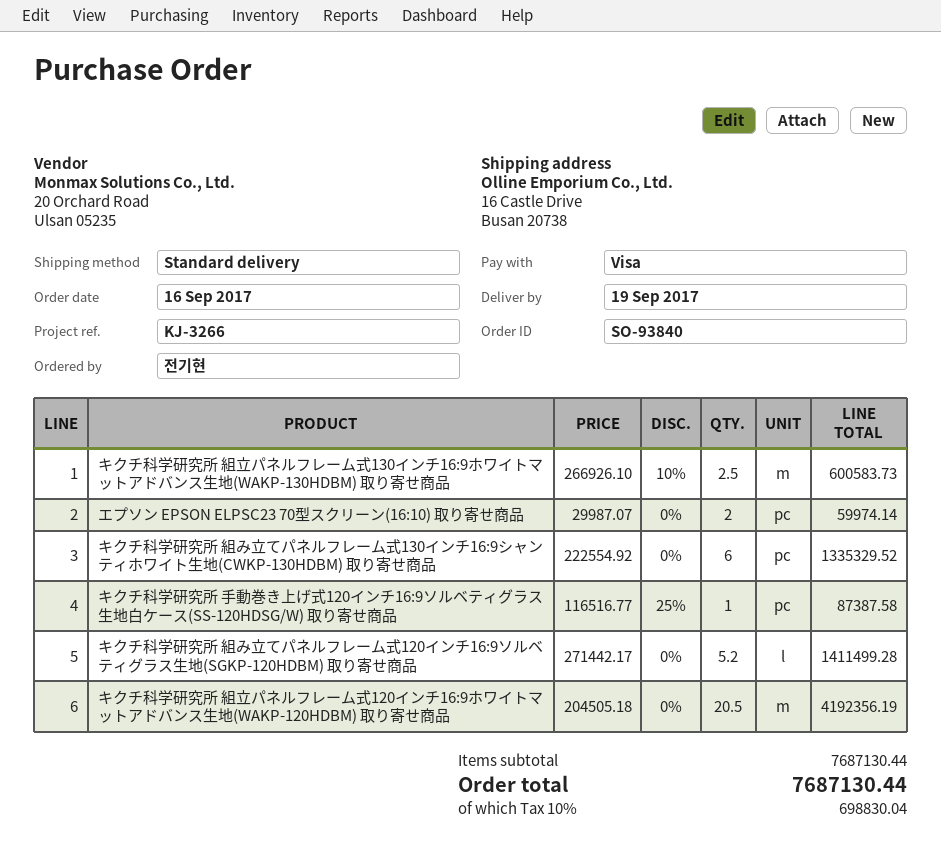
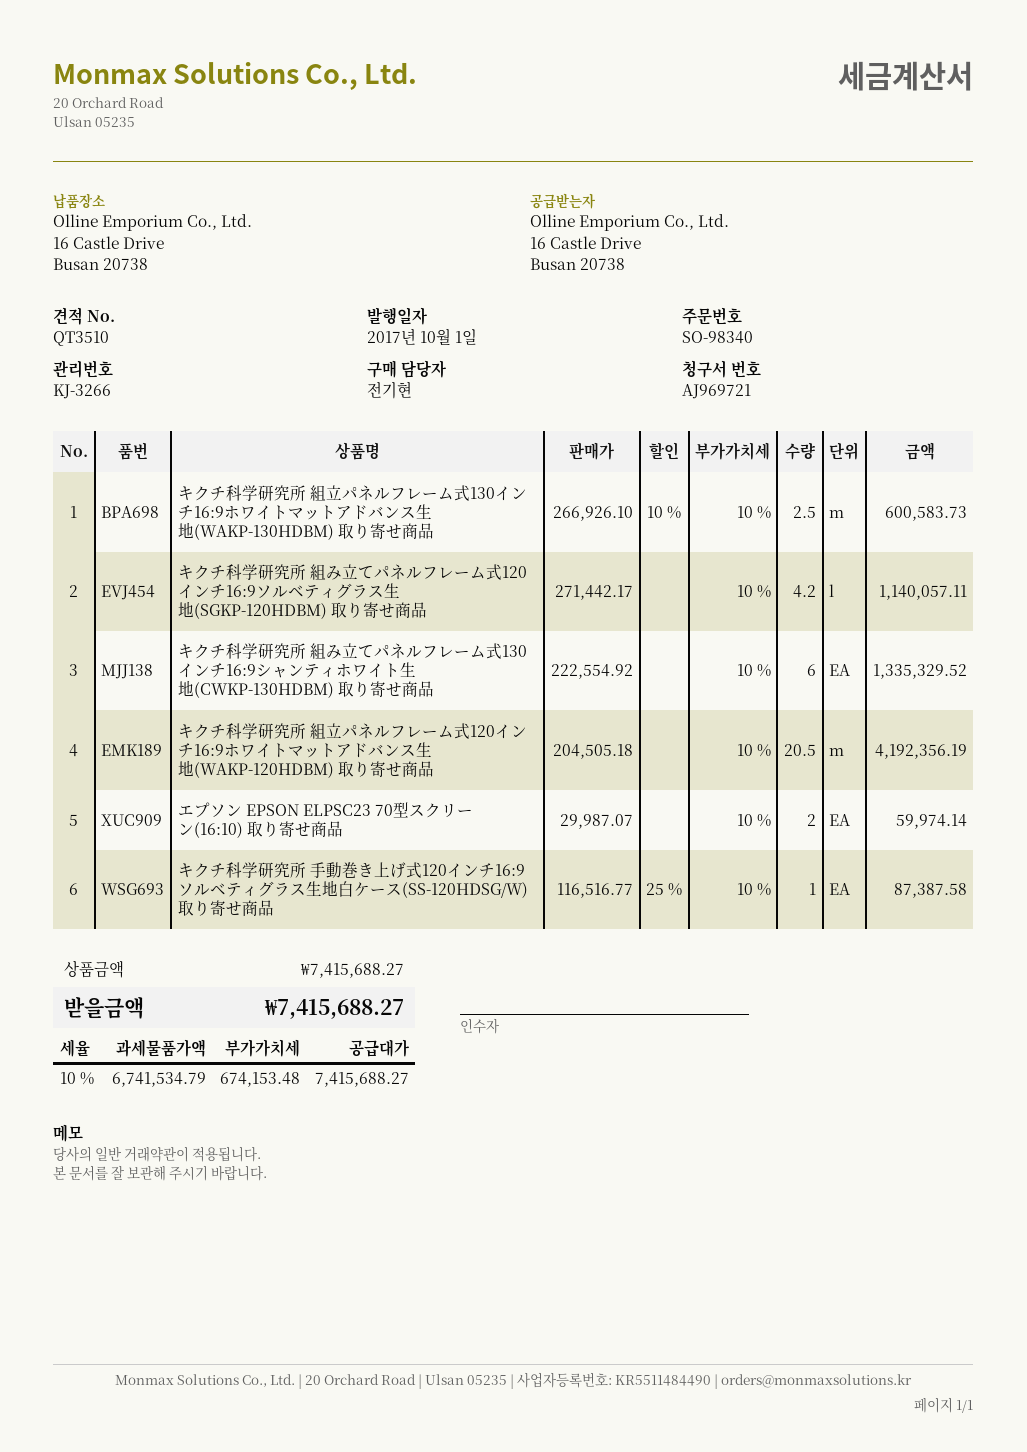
order number: SO-93840 -> SO-98340
キクチ科学研究所 組み立てパネルフレーム式120インチ16:9ソルベティグラス生地(SGKP-120HDBM) 取り寄せ商品: 5.2 x 271442.17 = 1411499.28 -> 4.2 x 271442.17 = 1140057.11
subtotal: 7687130.44 -> 7415688.27
tax: 10% = 698830.04 -> 10% = 674153.48
total: 7687130.44 -> 7415688.27

